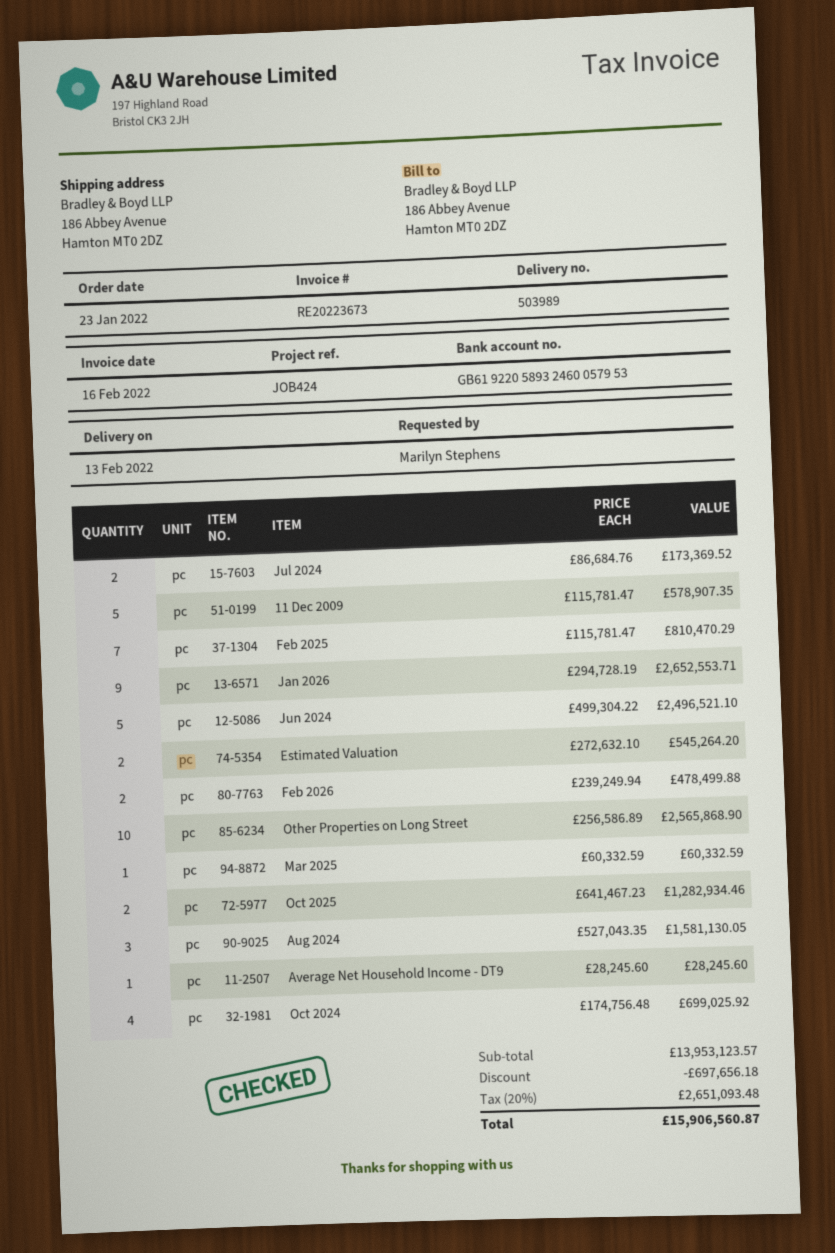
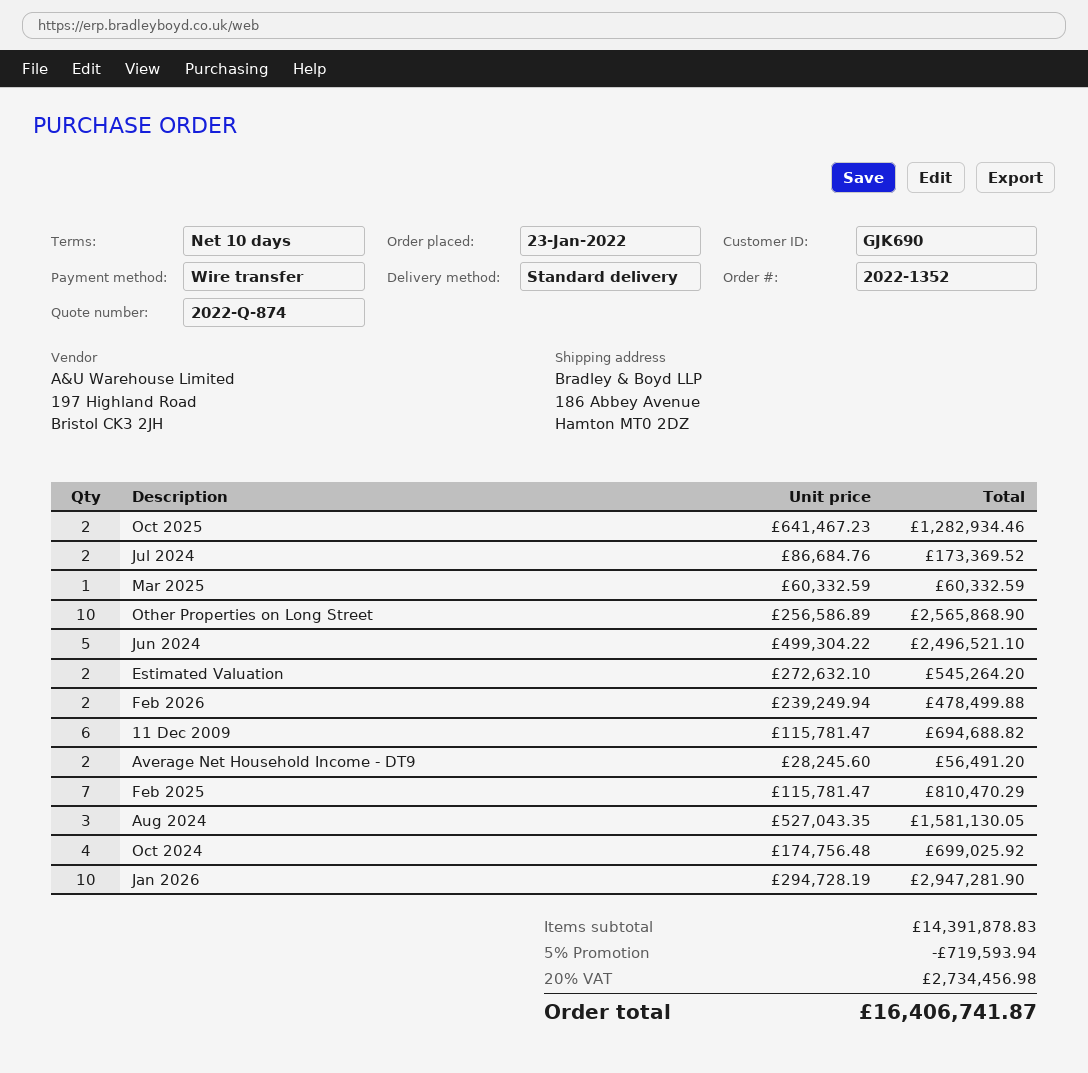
11 Dec 2009: 5 x 115781.47 = 578907.35 -> 6 x 115781.47 = 694688.82
Jan 2026: 9 x 294728.19 = 2652553.71 -> 10 x 294728.19 = 2947281.90
Average Net Household Income - DT9: 1 x 28245.60 = 28245.60 -> 2 x 28245.60 = 56491.20
subtotal: 13953123.57 -> 14391878.83
discount: 697656.18 -> 719593.94
tax: 20% = 2651093.48 -> 20% = 2734456.98
total: 15906560.87 -> 16406741.87

